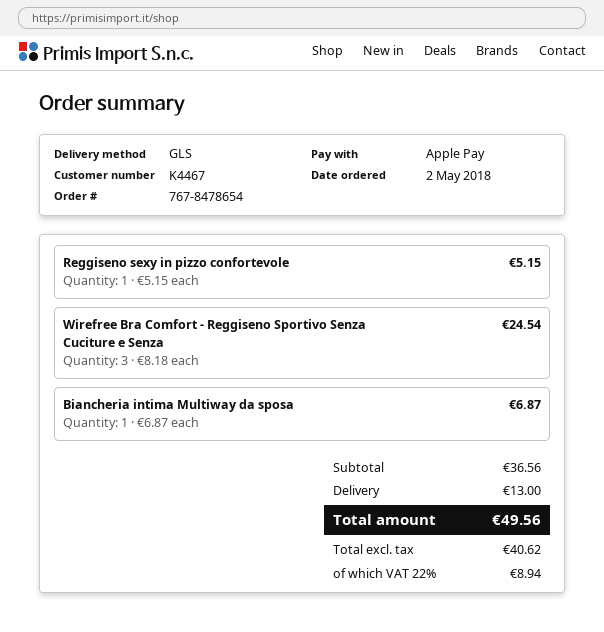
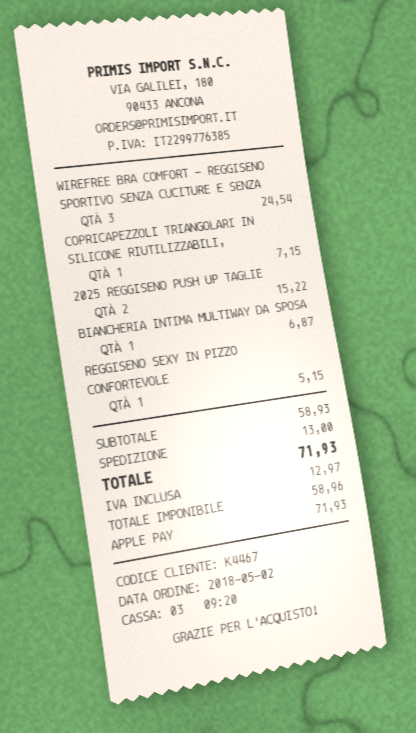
COPRICAPEZZOLI TRIANGOLARI IN SILICONE RIUTILIZZABILI,: none -> 1 for 7.15
2025 REGGISENO PUSH UP TAGLIE: none -> 2 for 15.22
subtotal: 36.56 -> 58.93
net: 40.62 -> 58.96
tax: 8.94 -> 12.97
total: 49.56 -> 71.93

